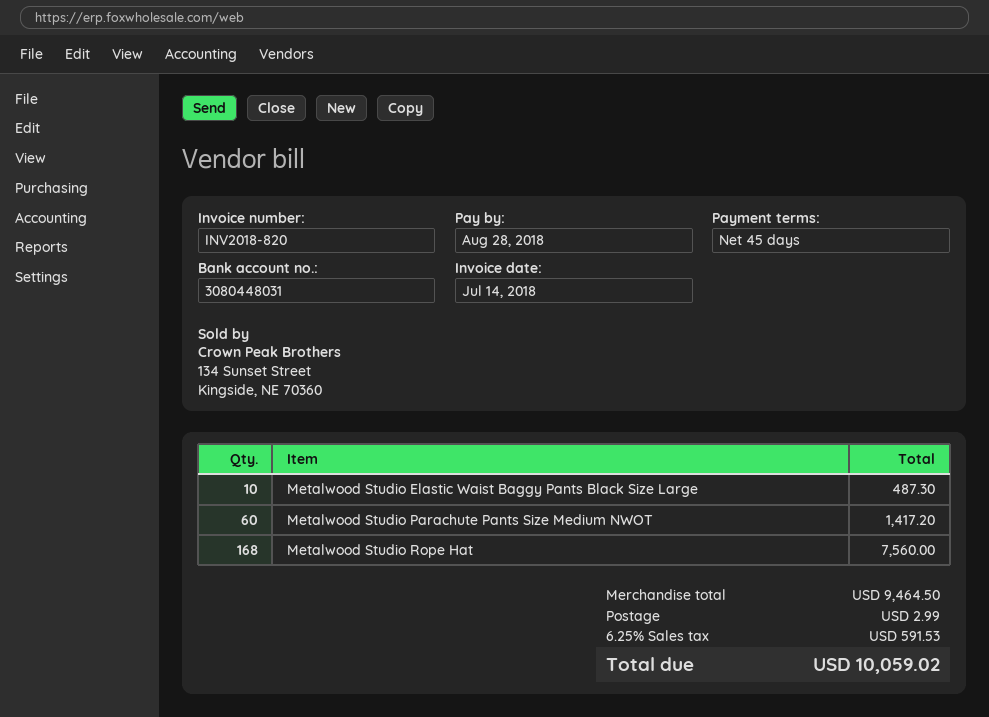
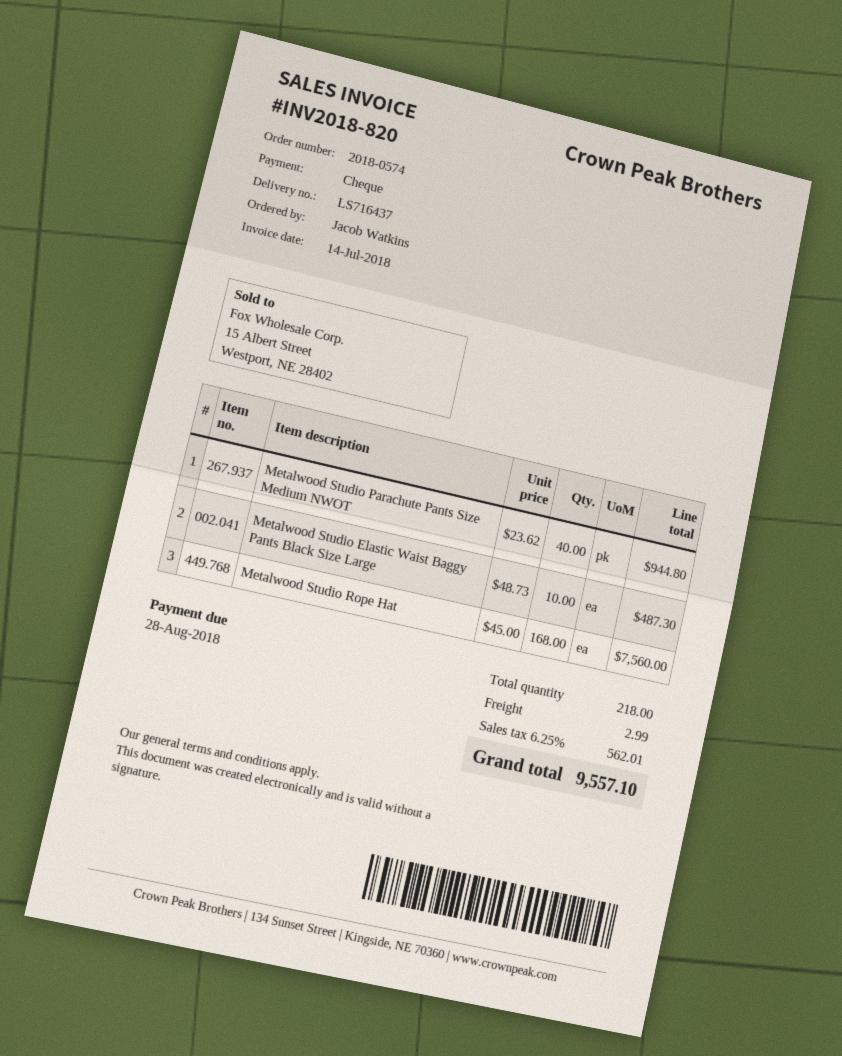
Metalwood Studio Parachute Pants Size Medium NWOT: 60 for 1417.20 -> 40 for 944.80
tax: 6.25% = 591.53 -> 6.25% = 562.01
total: 10059.02 -> 9557.10

